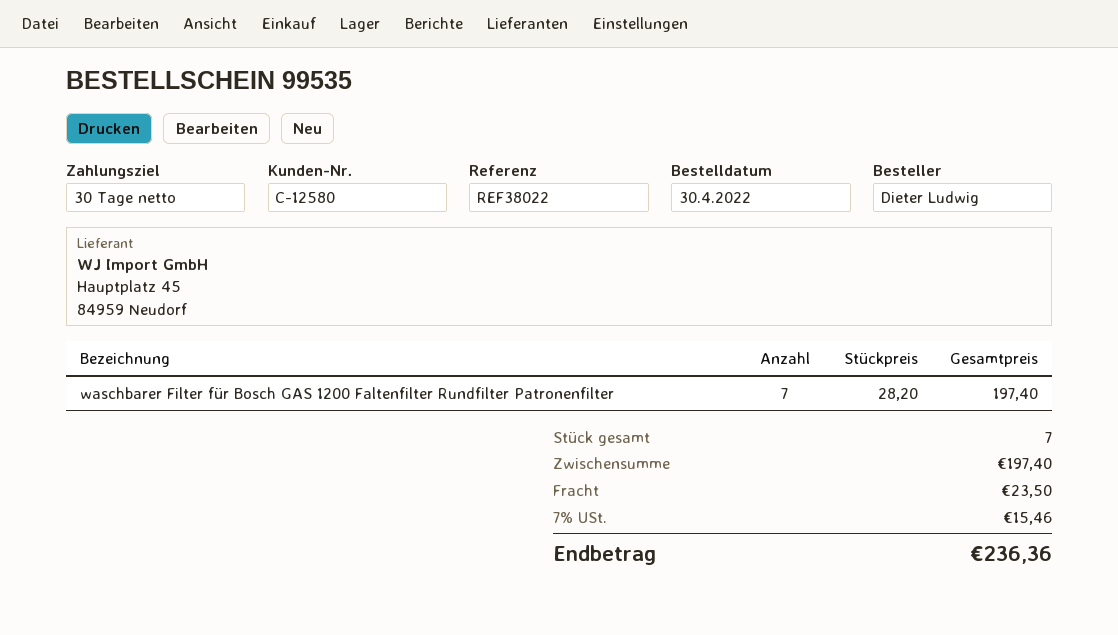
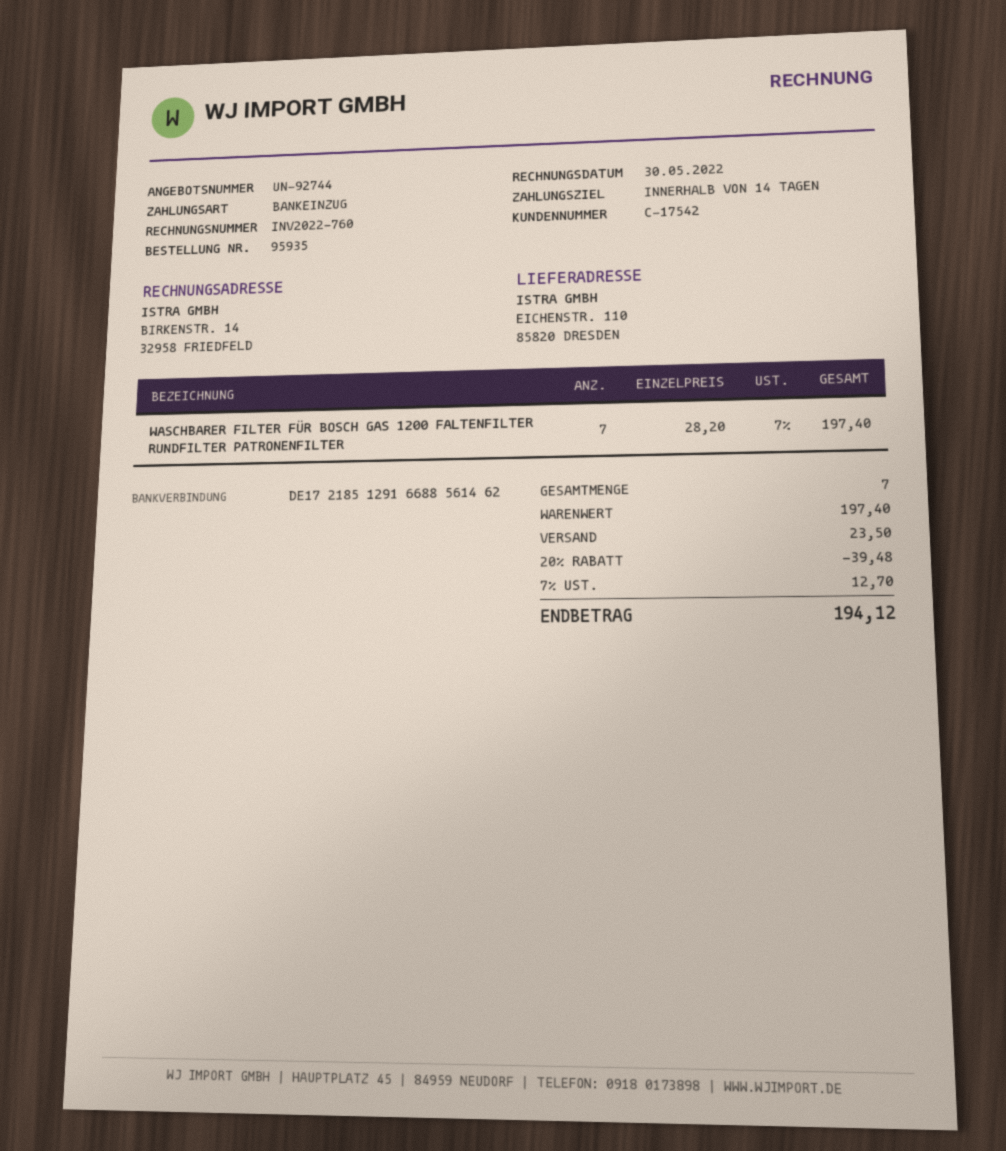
order number: 99535 -> 95935
payment terms: 30 days -> 14 days
customer number: C-12580 -> C-17542
discount: none -> 20% = 39.48
tax: 7% = 15.46 -> 7% = 12.70
total: 236.36 -> 194.12

